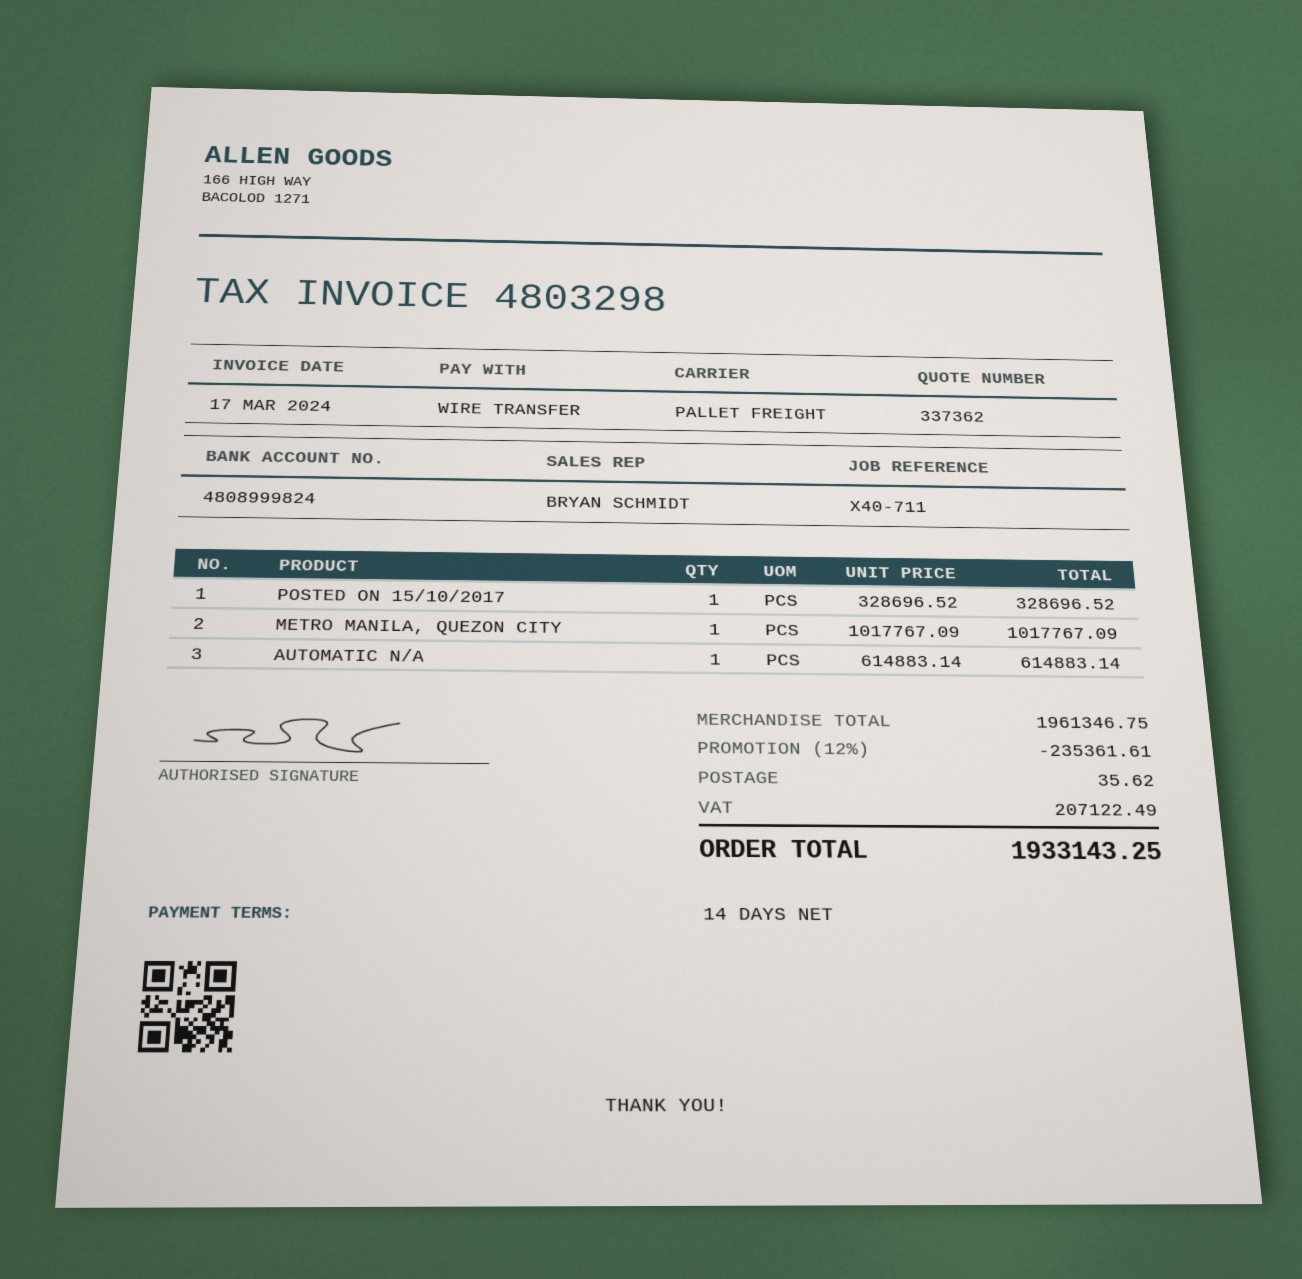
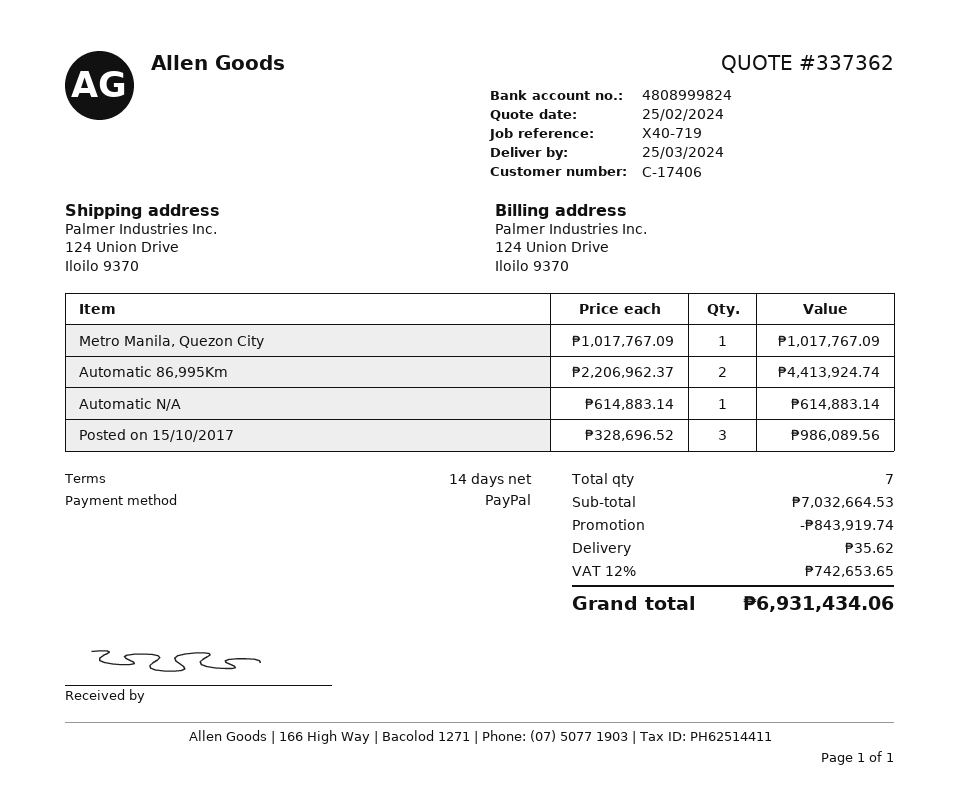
reference: X40-711 -> X40-719
payment method: bank transfer -> PayPal
POSTED ON 15/10/2017: 1 x 328696.52 = 328696.52 -> 3 x 328696.52 = 986089.56
Automatic 86,995Km: none -> 2 x 2206962.37 = 4413924.74
subtotal: 1961346.75 -> 7032664.53
discount: 235361.61 -> 843919.74
tax: 207122.49 -> 742653.65
total: 1933143.25 -> 6931434.06

